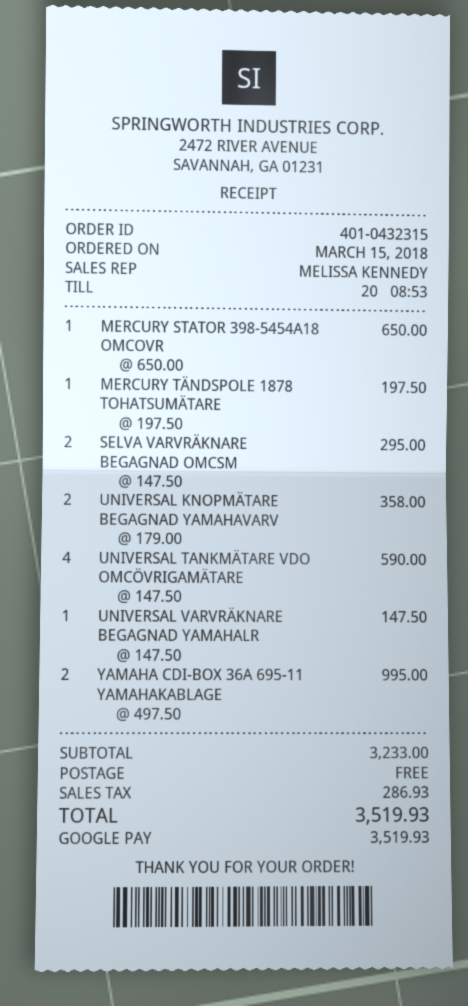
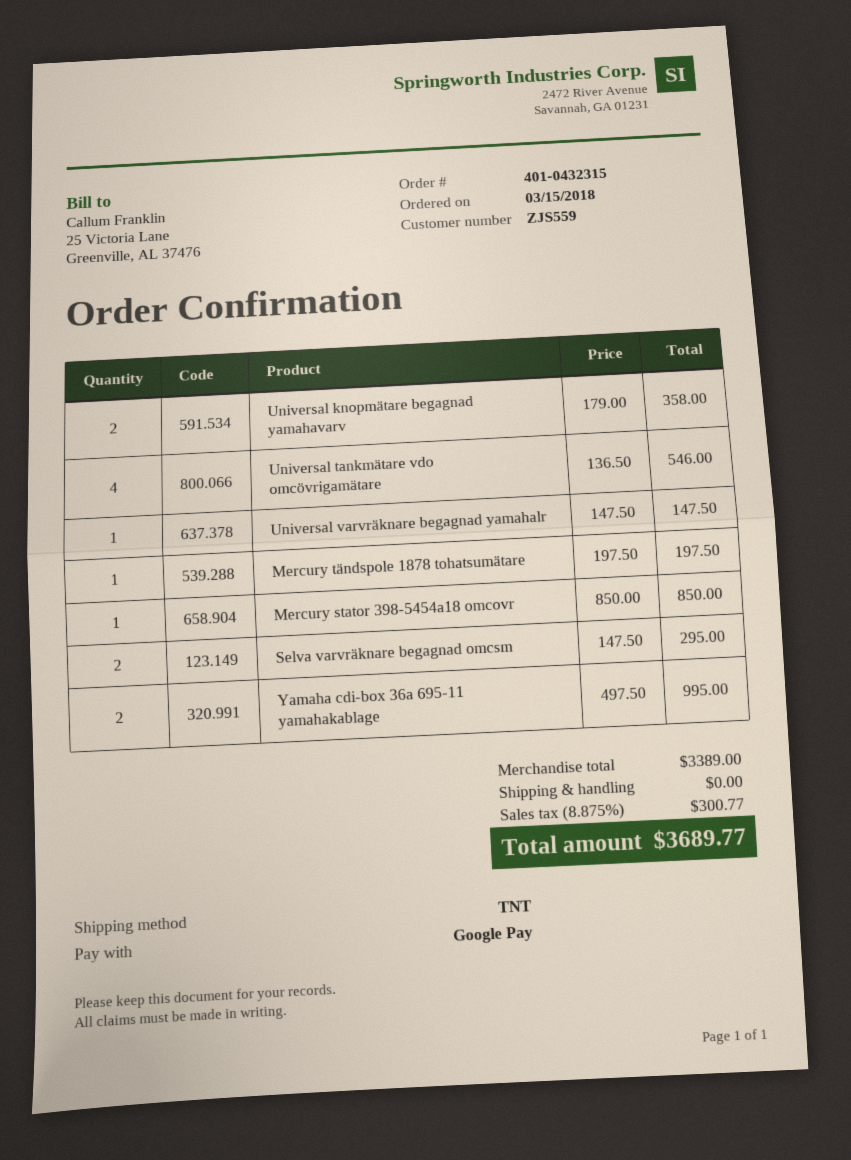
MERCURY STATOR 398-5454A18 OMCOVR: 1 x 650.00 = 650.00 -> 1 x 850.00 = 850.00
UNIVERSAL TANKMÄTARE VDO OMCÖVRIGAMÄTARE: 4 x 147.50 = 590.00 -> 4 x 136.50 = 546.00
subtotal: 3233.00 -> 3389.00
tax: 286.93 -> 300.77
total: 3519.93 -> 3689.77

